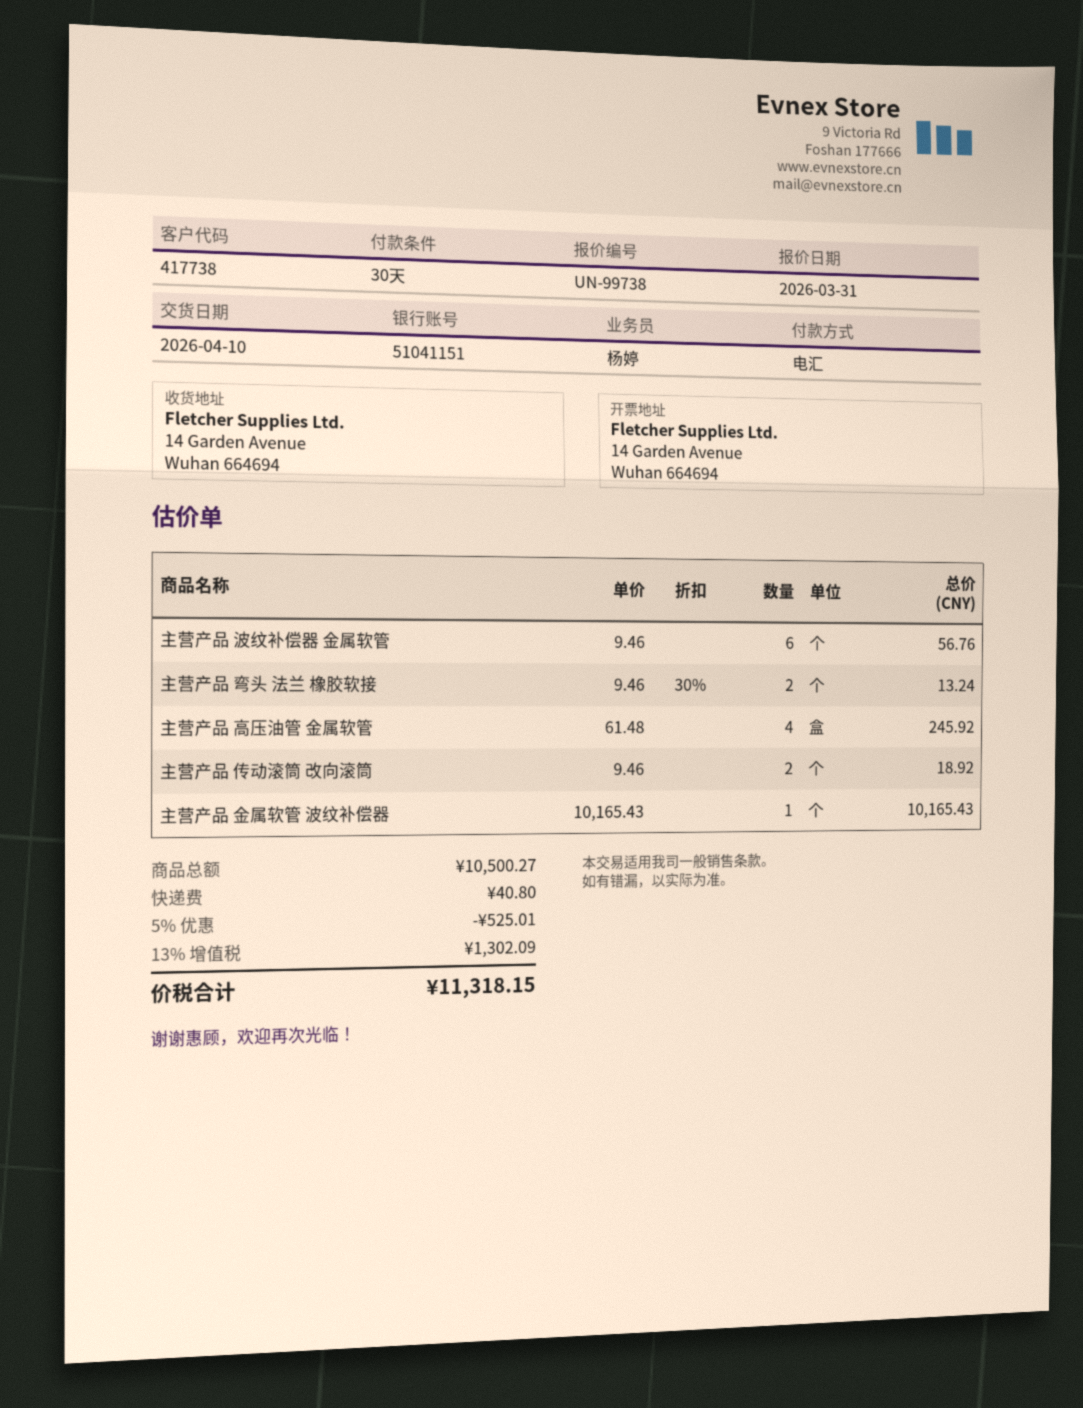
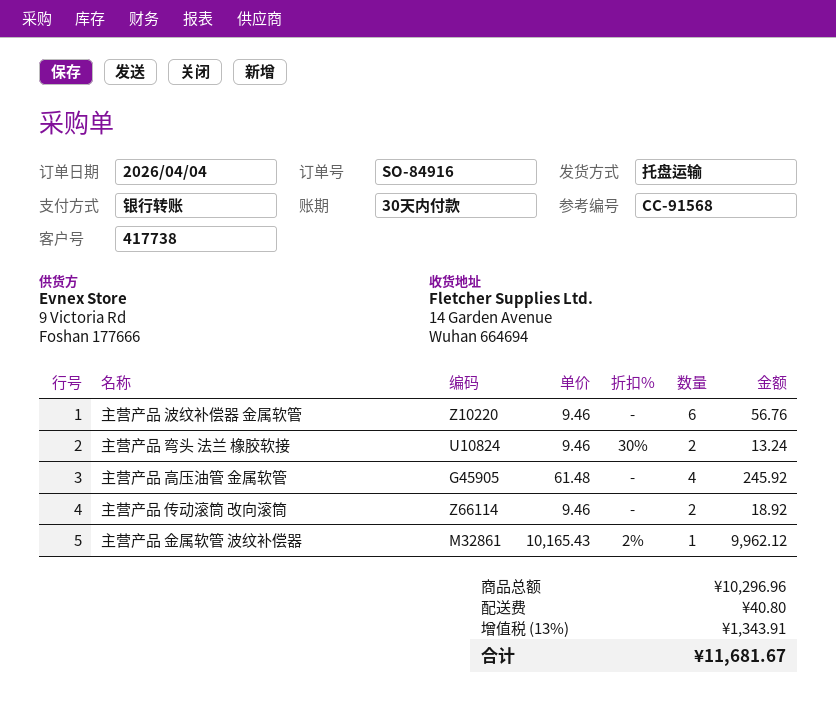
主营产品 金属软管 波纹补偿器: 1 x 10165.43 = 10165.43 -> 1 x 10165.43 - 2% = 9962.12
subtotal: 10500.27 -> 10296.96
discount: 5% = 525.01 -> none
tax: 13% = 1302.09 -> 13% = 1343.91
total: 11318.15 -> 11681.67

